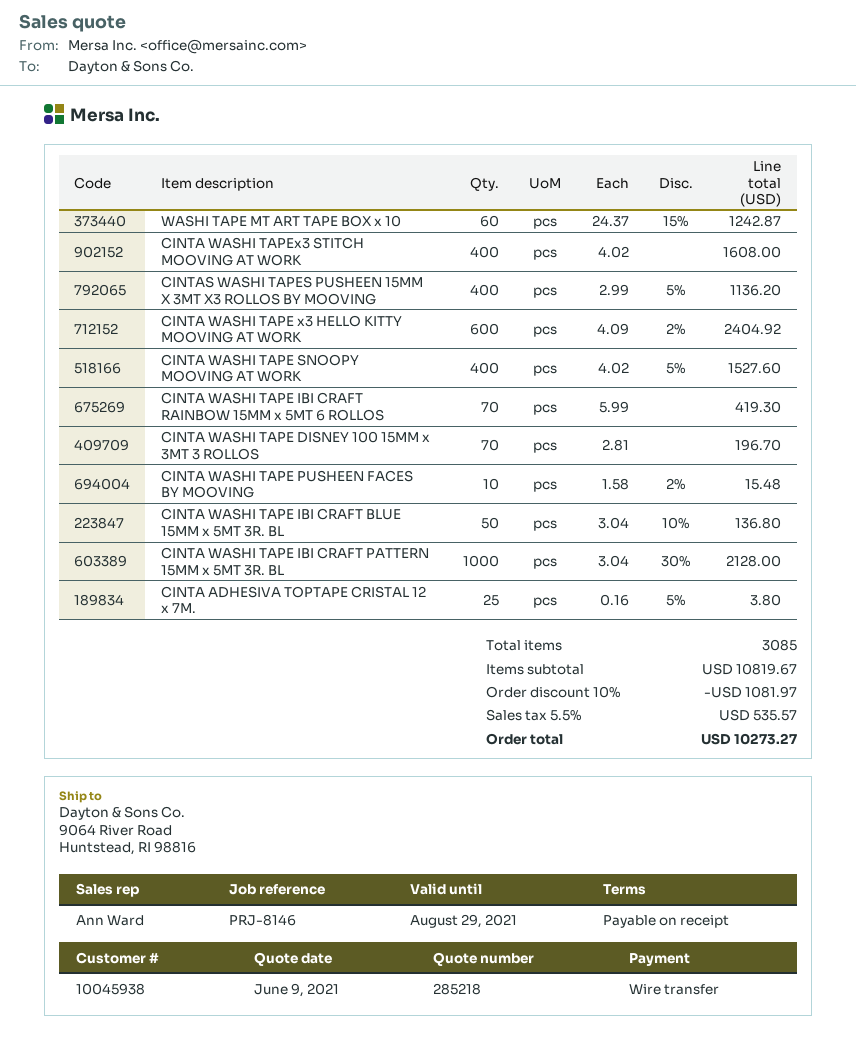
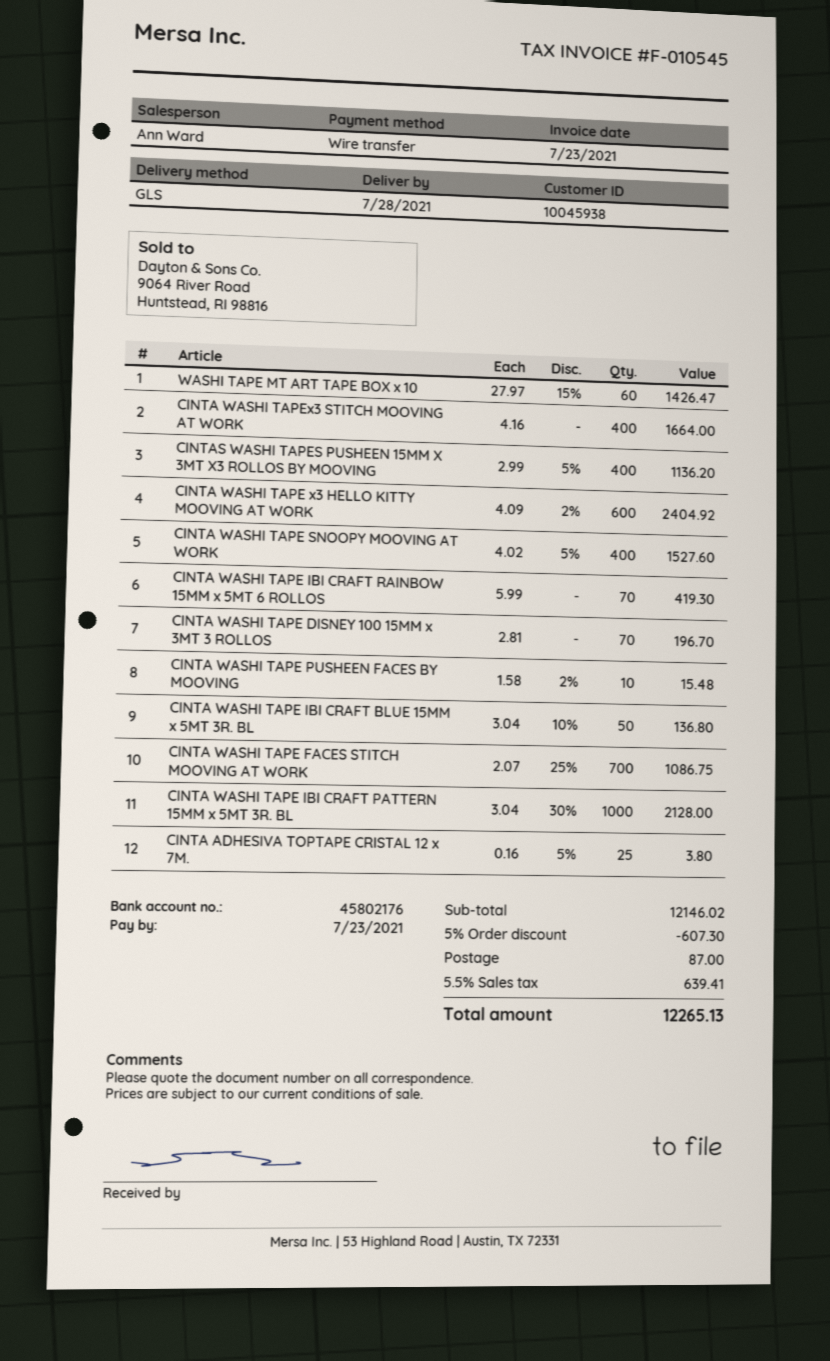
WASHI TAPE MT ART TAPE BOX x 10: 60 x 24.37 - 15% = 1242.87 -> 60 x 27.97 - 15% = 1426.47
CINTA WASHI TAPEx3 STITCH MOOVING AT WORK: 400 x 4.02 = 1608.00 -> 400 x 4.16 = 1664.00
CINTA WASHI TAPE FACES STITCH MOOVING AT WORK: none -> 700 x 2.07 - 25% = 1086.75
subtotal: 10819.67 -> 12146.02
discount: 10% = 1081.97 -> 5% = 607.30
shipping: none -> 87.00
tax: 5.5% = 535.57 -> 5.5% = 639.41
total: 10273.27 -> 12265.13

